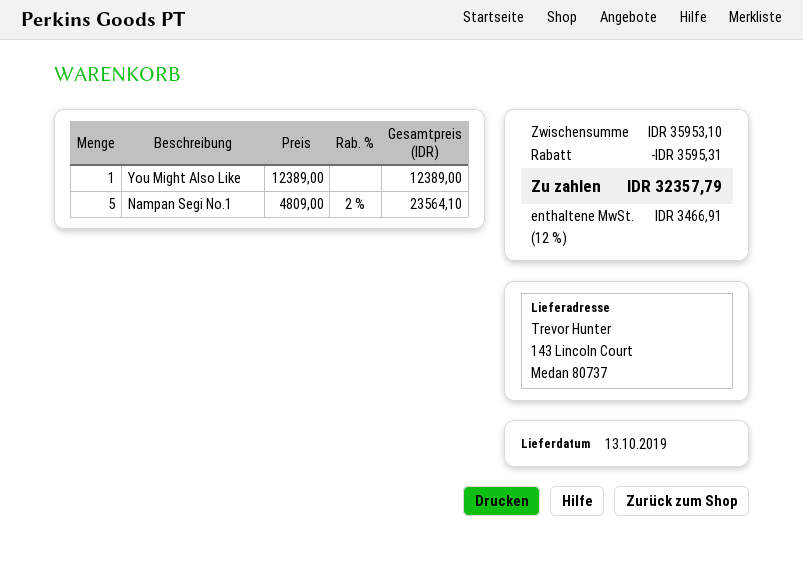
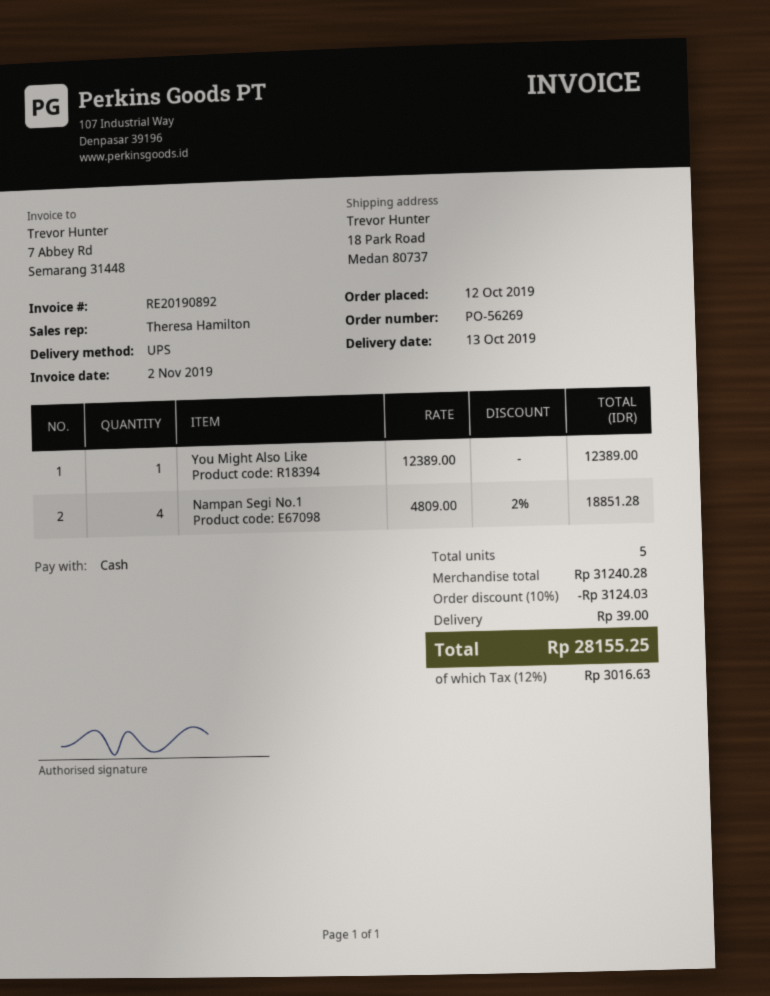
ship to: 143 Lincoln Court, Medan 80737 -> 18 Park Road, Medan 80737
Nampan Segi No.1: 5 x 4809.00 - 2% = 23564.10 -> 4 x 4809.00 - 2% = 18851.28
subtotal: 35953.10 -> 31240.28
discount: 3595.31 -> 3124.03
shipping: none -> 39.00
tax: 12% = 3466.91 -> 12% = 3016.63
total: 32357.79 -> 28155.25

